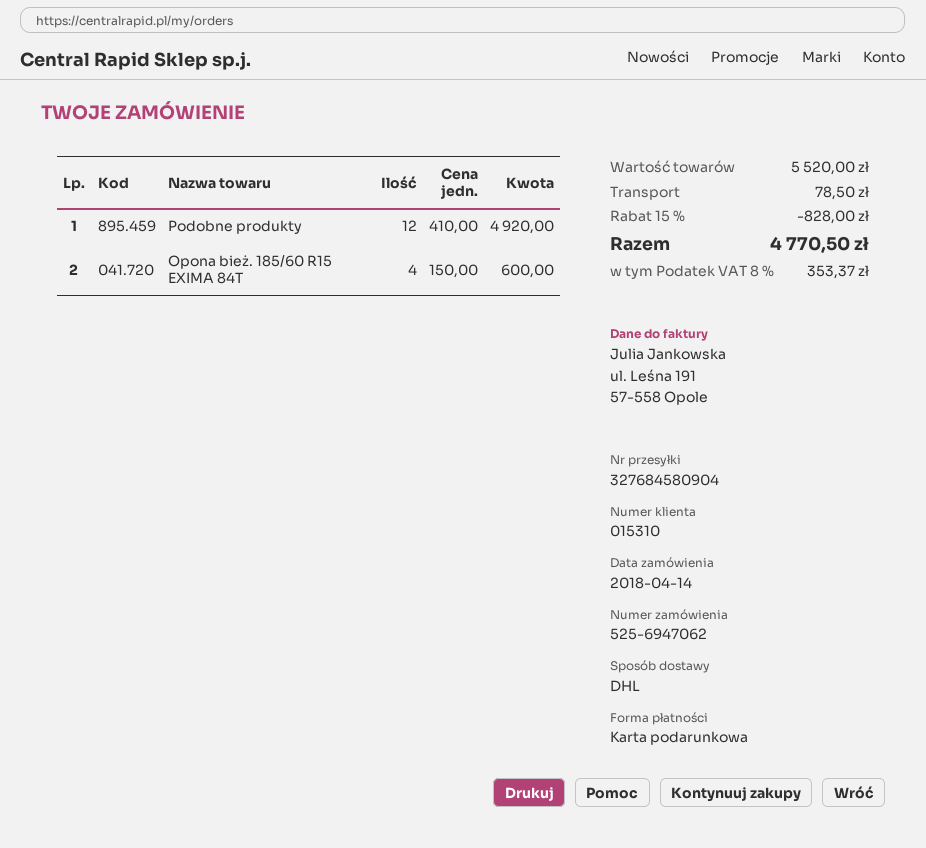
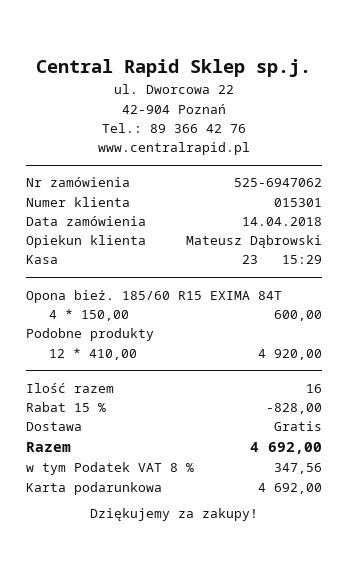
customer number: 015310 -> 015301
shipping: 78.50 -> 0.00
tax: 8% = 353.37 -> 8% = 347.56
total: 4770.50 -> 4692.00

